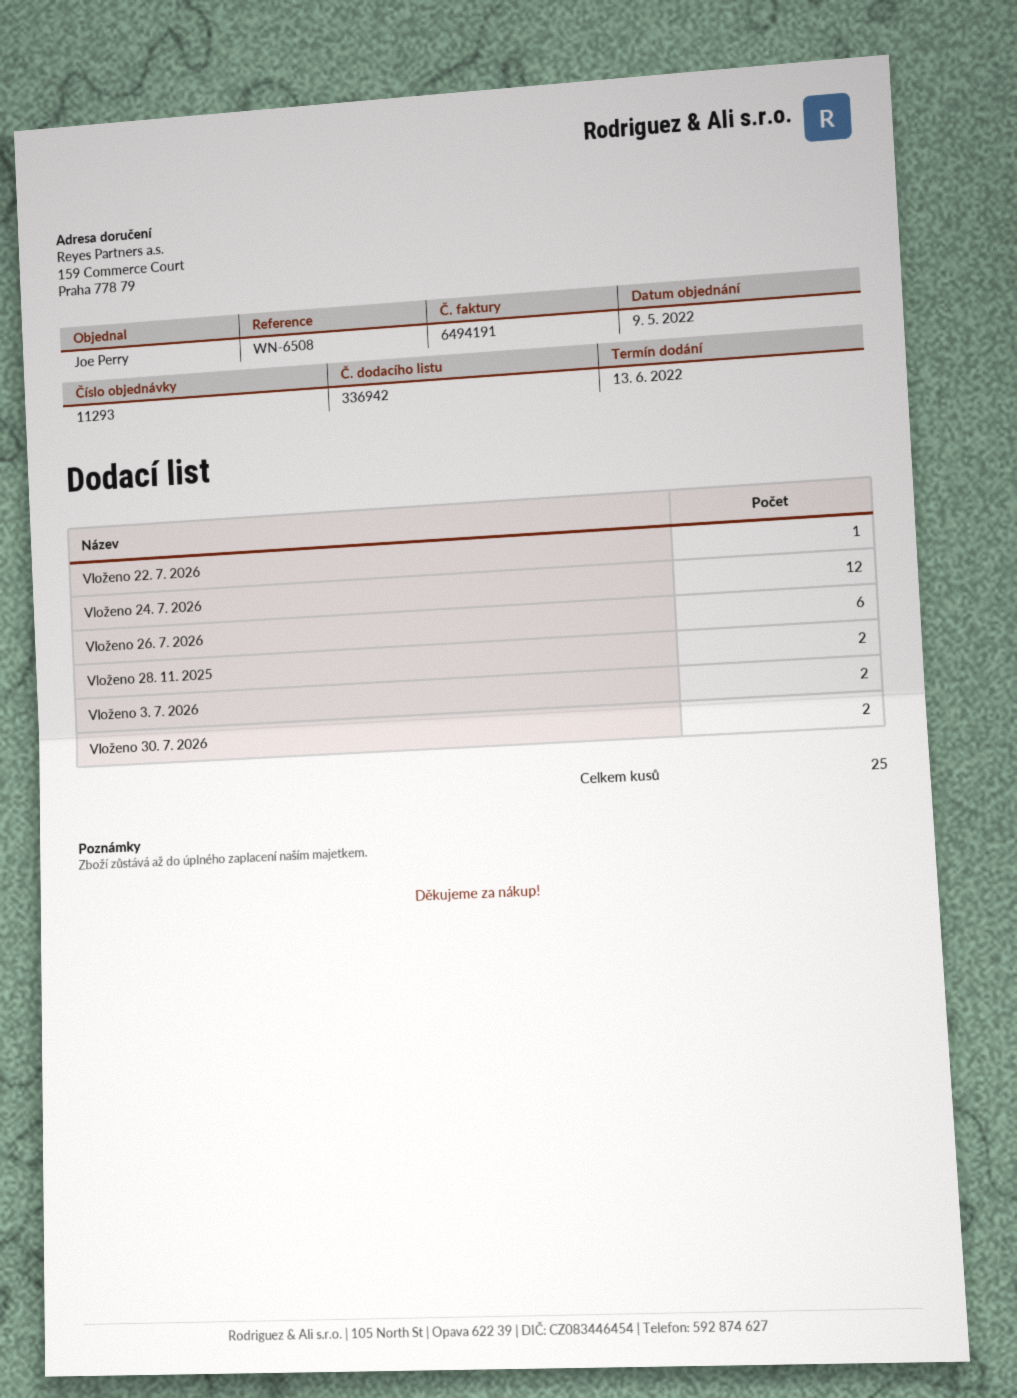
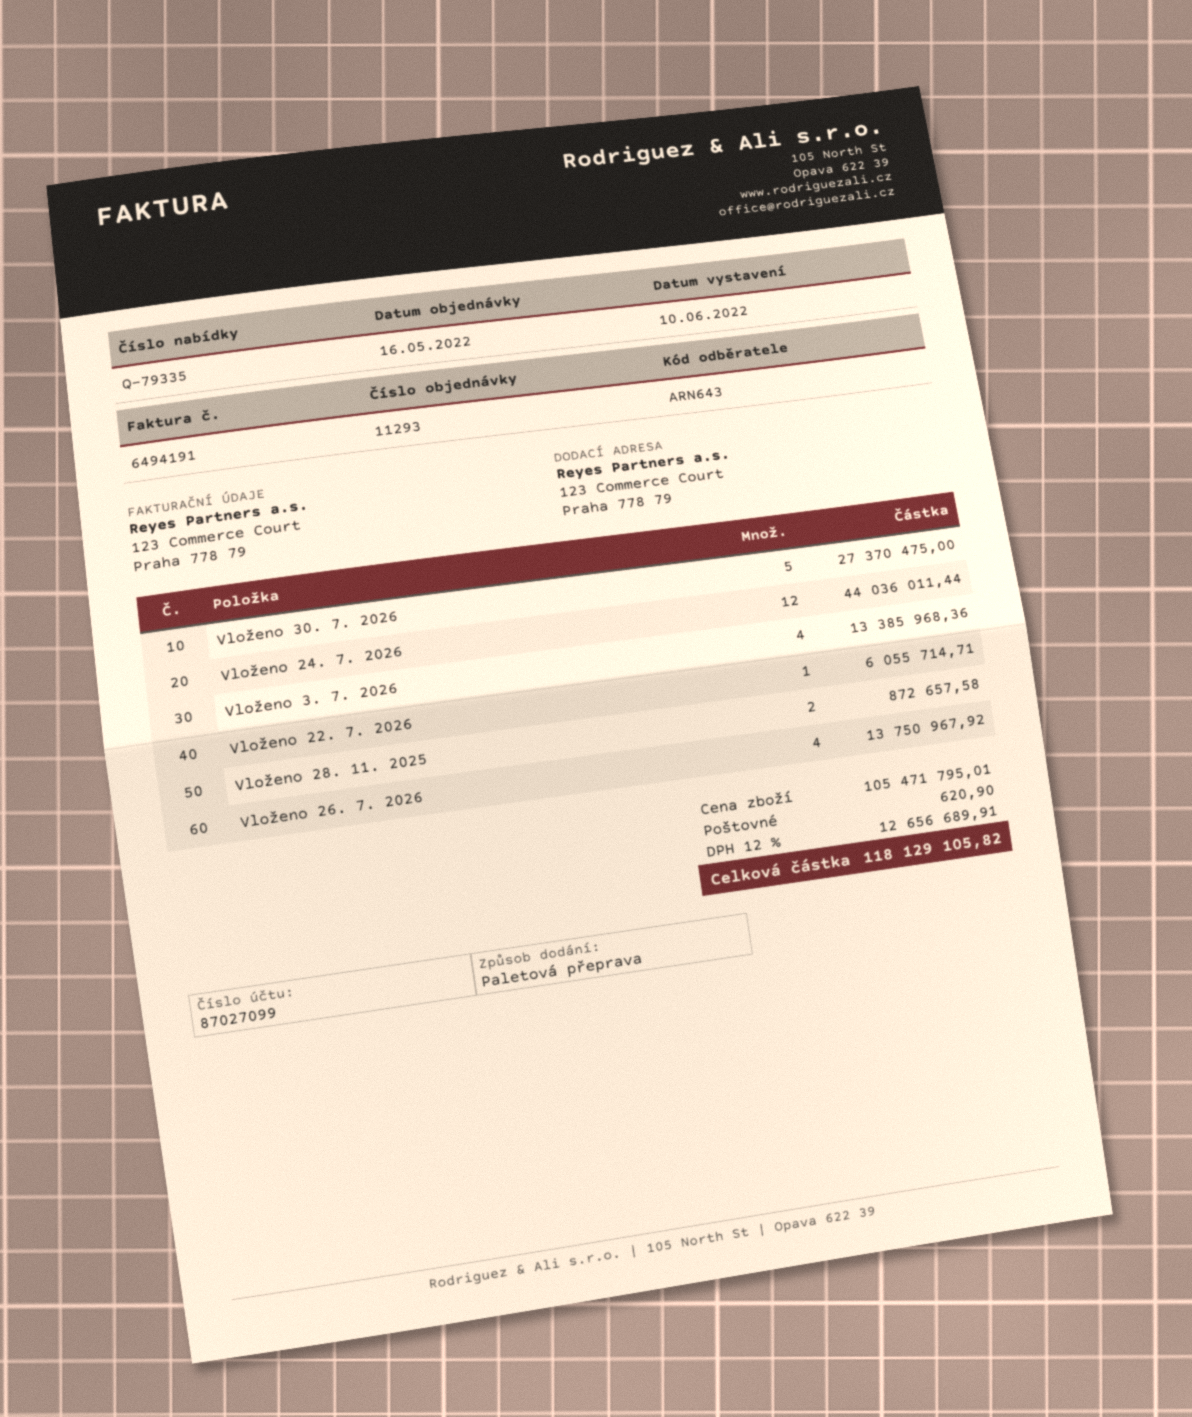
order date: 2022-05-09 -> 2022-05-16
ship to: 159 Commerce Court, Praha 778 79 -> 123 Commerce Court, Praha 778 79
Vloženo 26. 7. 2026: 6 -> 4
Vloženo 3. 7. 2026: 2 -> 4
Vloženo 30. 7. 2026: 2 -> 5

